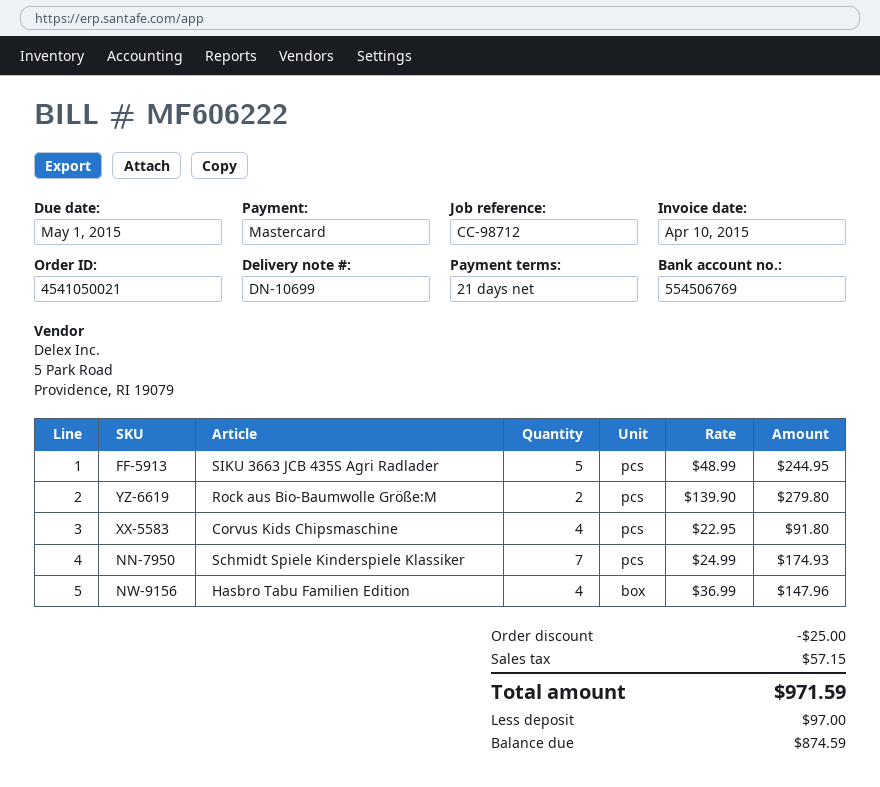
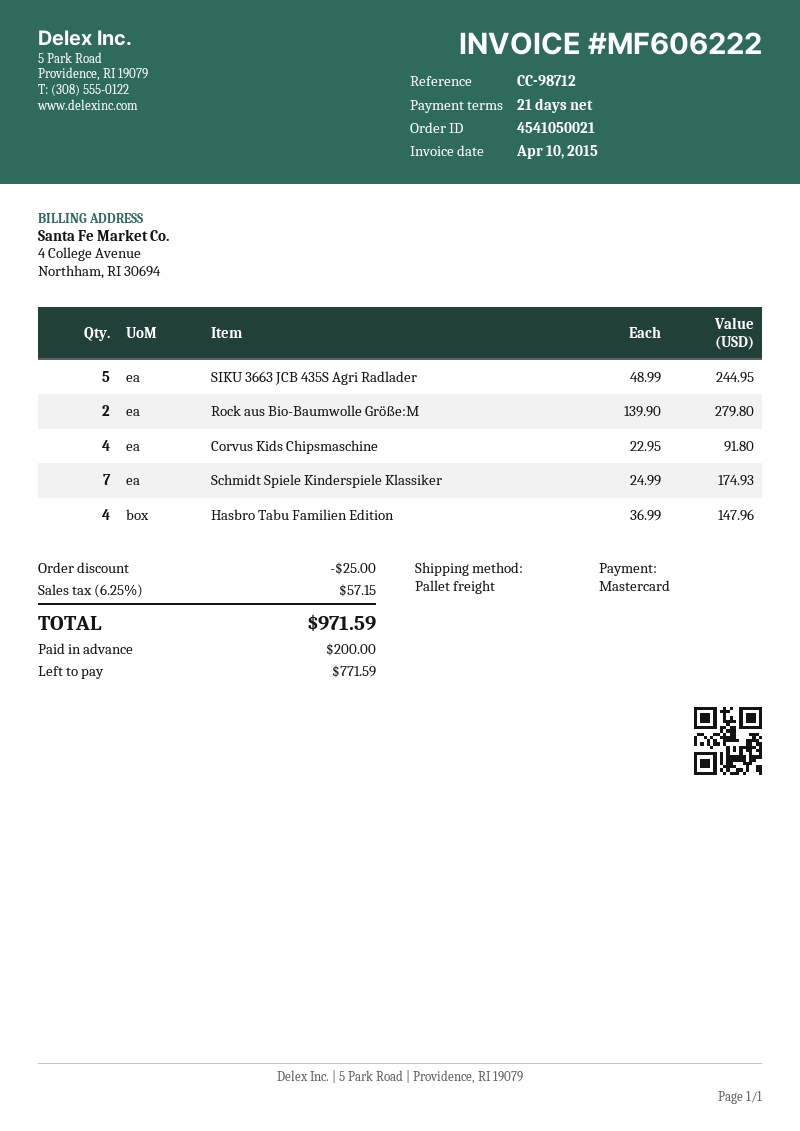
deposit: 97.00 -> 200.00
balance: 874.59 -> 771.59

